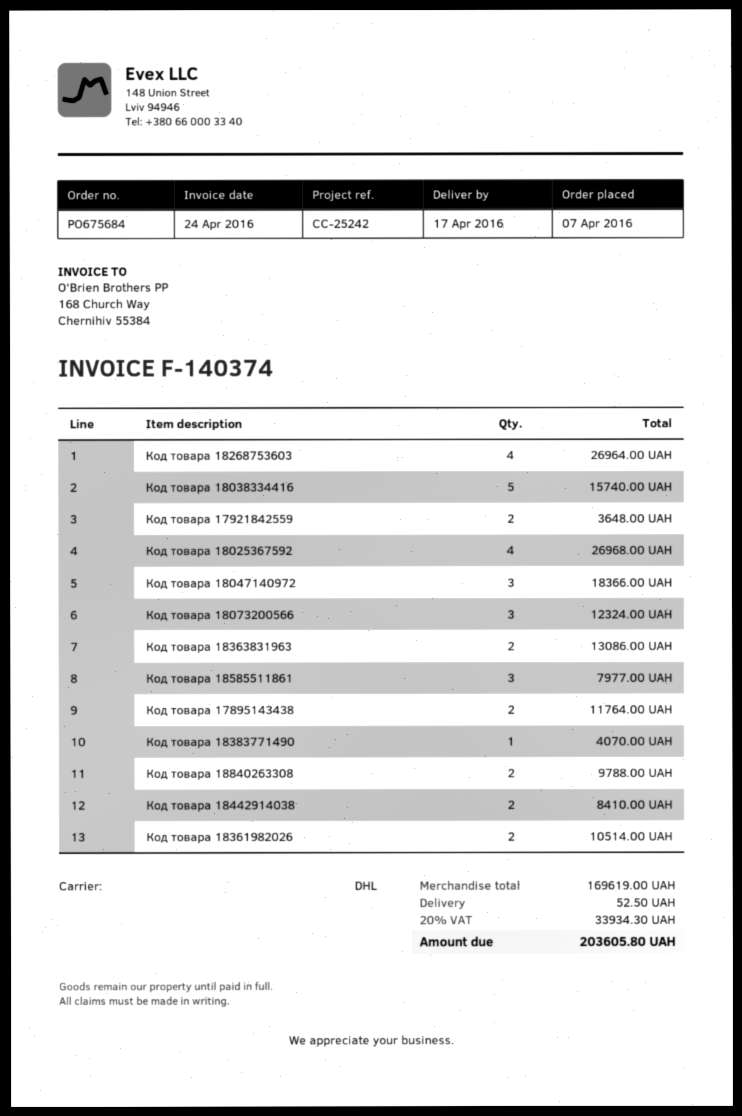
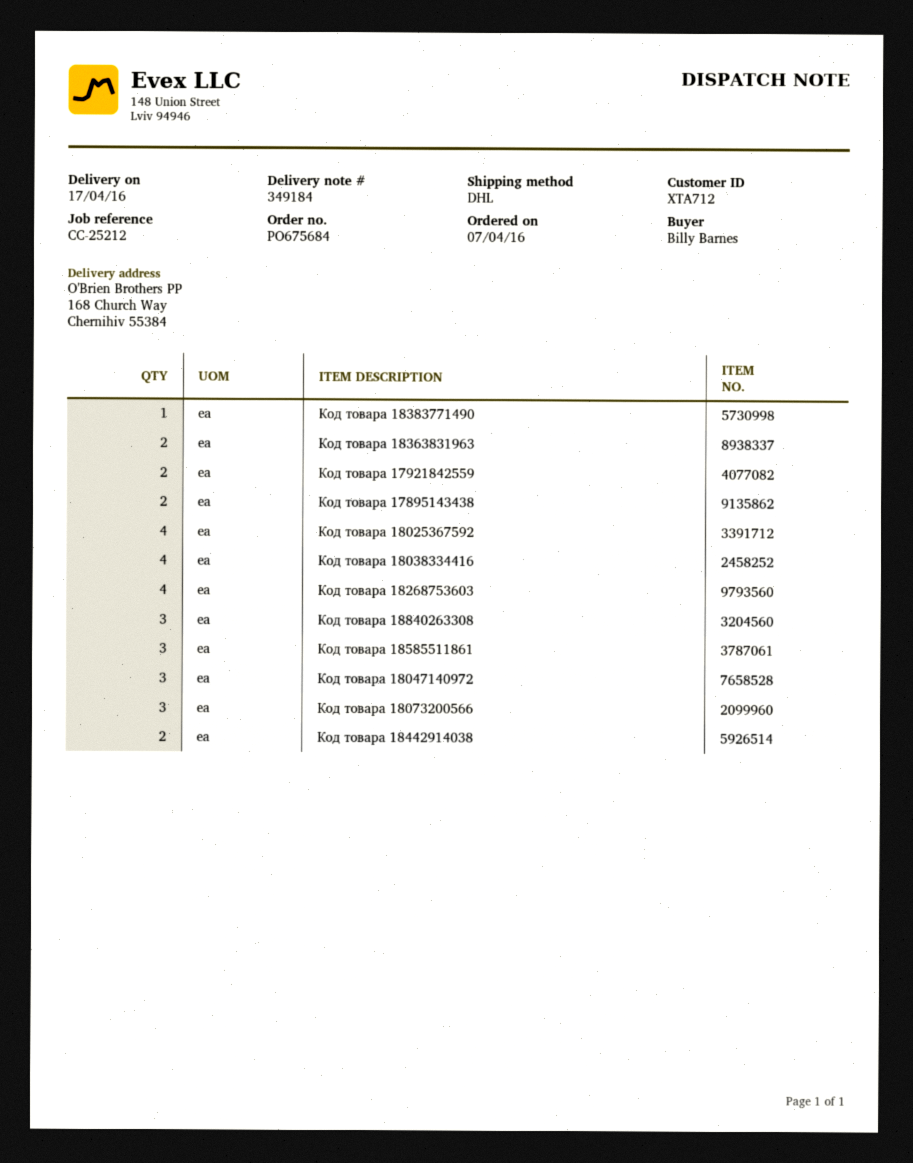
reference: CC-25242 -> CC-25212
Код товара 18038334416: 5 -> 4
Код товара 18840263308: 2 -> 3
Код товара 18361982026: 2 -> none

